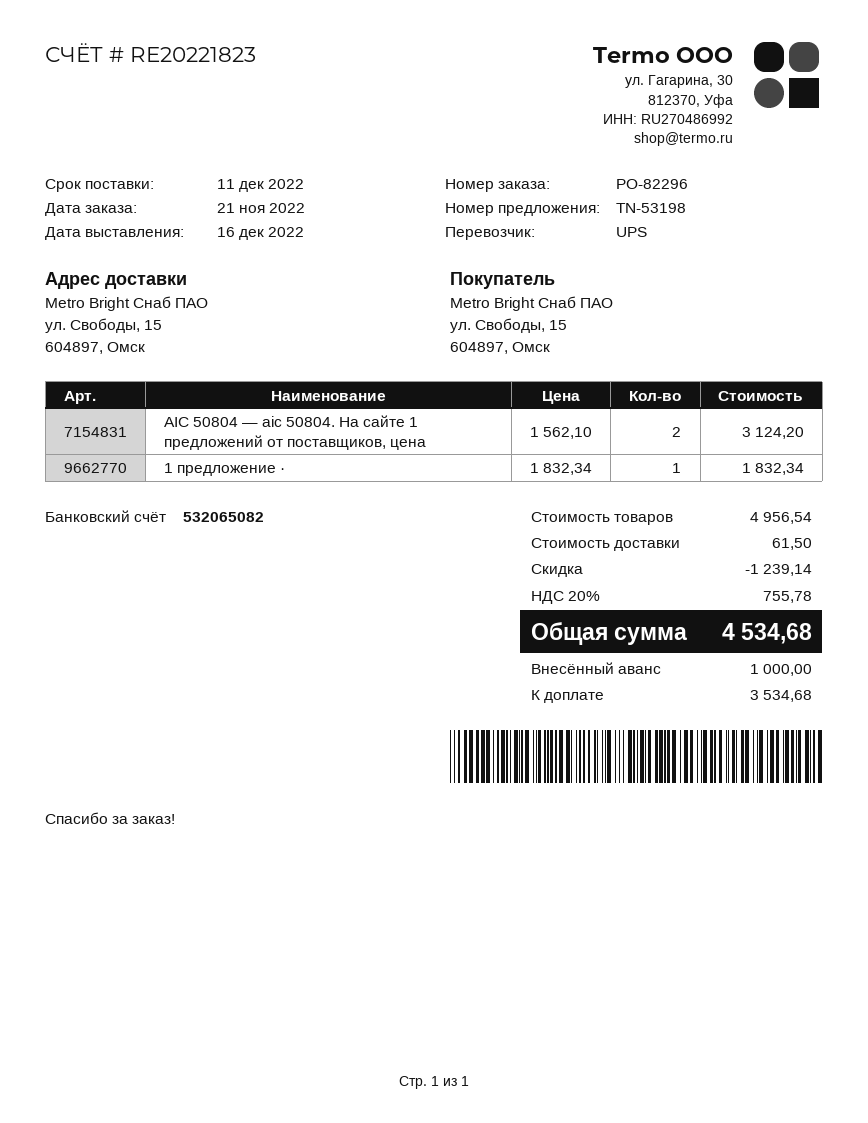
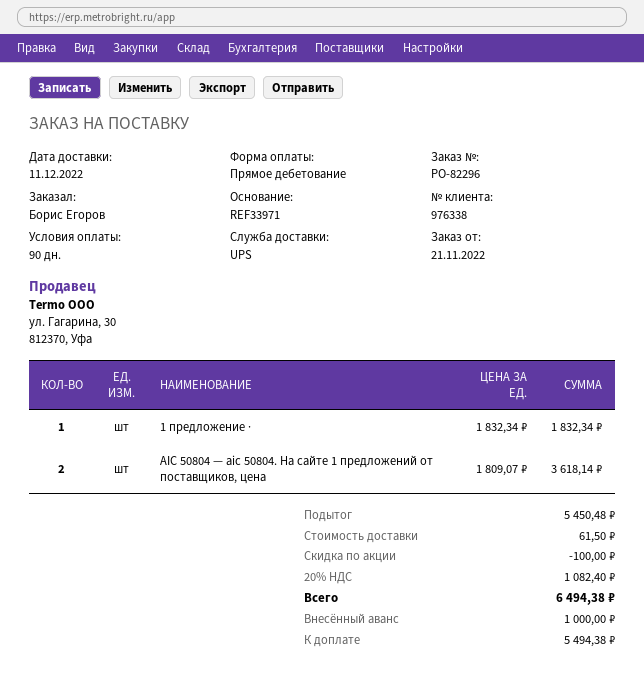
AIC 50804 — aic 50804. На сайте 1 предложений от поставщиков, цена: 2 x 1562.10 = 3124.20 -> 2 x 1809.07 = 3618.14
subtotal: 4956.54 -> 5450.48
discount: 1239.14 -> 100.00
tax: 20% = 755.78 -> 20% = 1082.40
total: 4534.68 -> 6494.38
balance: 3534.68 -> 5494.38

